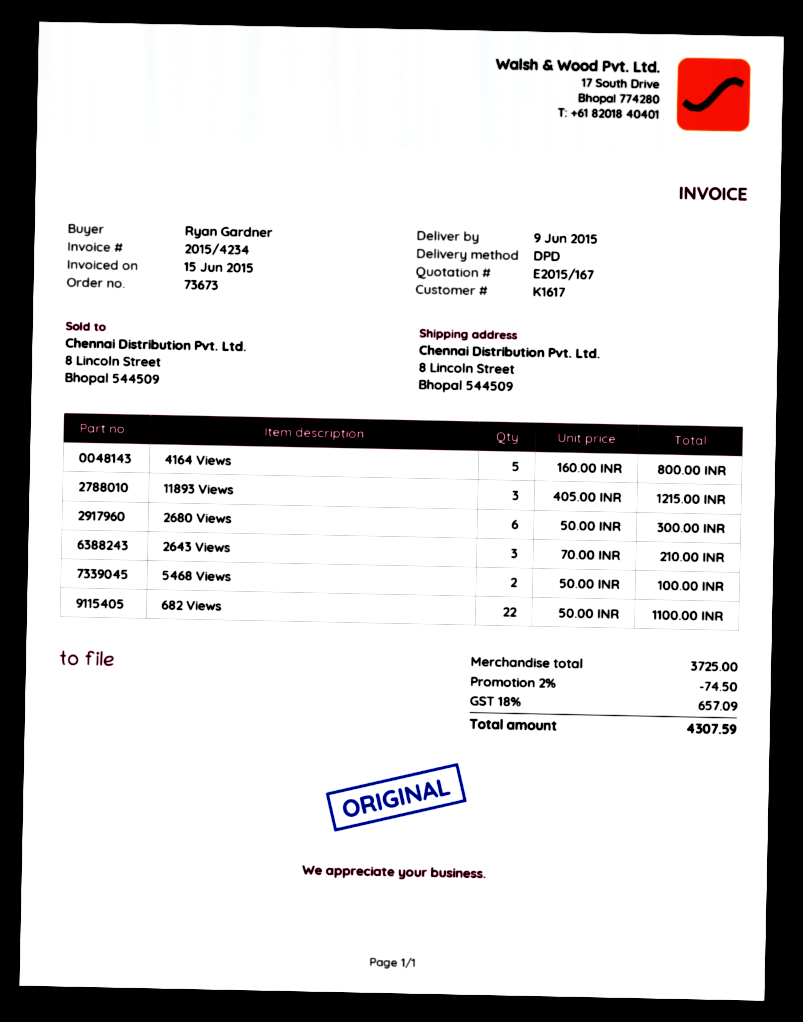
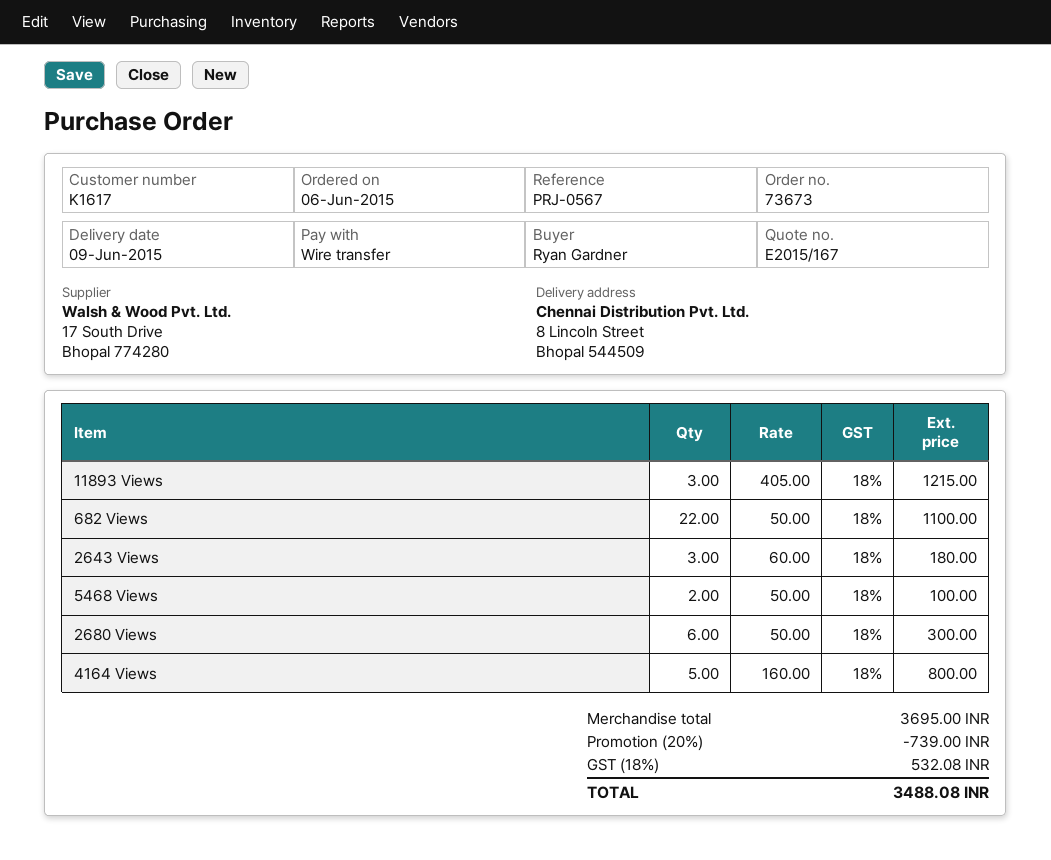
2643 Views: 3 x 70.00 = 210.00 -> 3 x 60.00 = 180.00
subtotal: 3725.00 -> 3695.00
discount: 2% = 74.50 -> 20% = 739.00
tax: 18% = 657.09 -> 18% = 532.08
total: 4307.59 -> 3488.08

